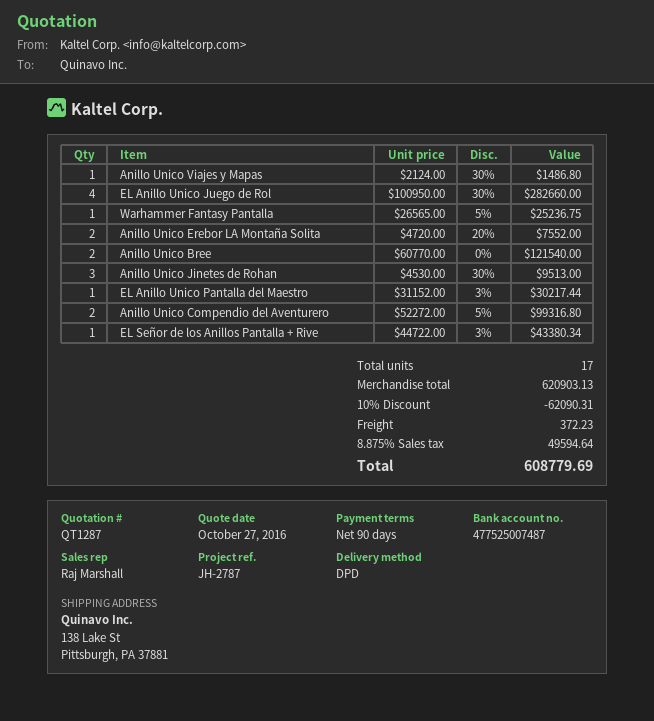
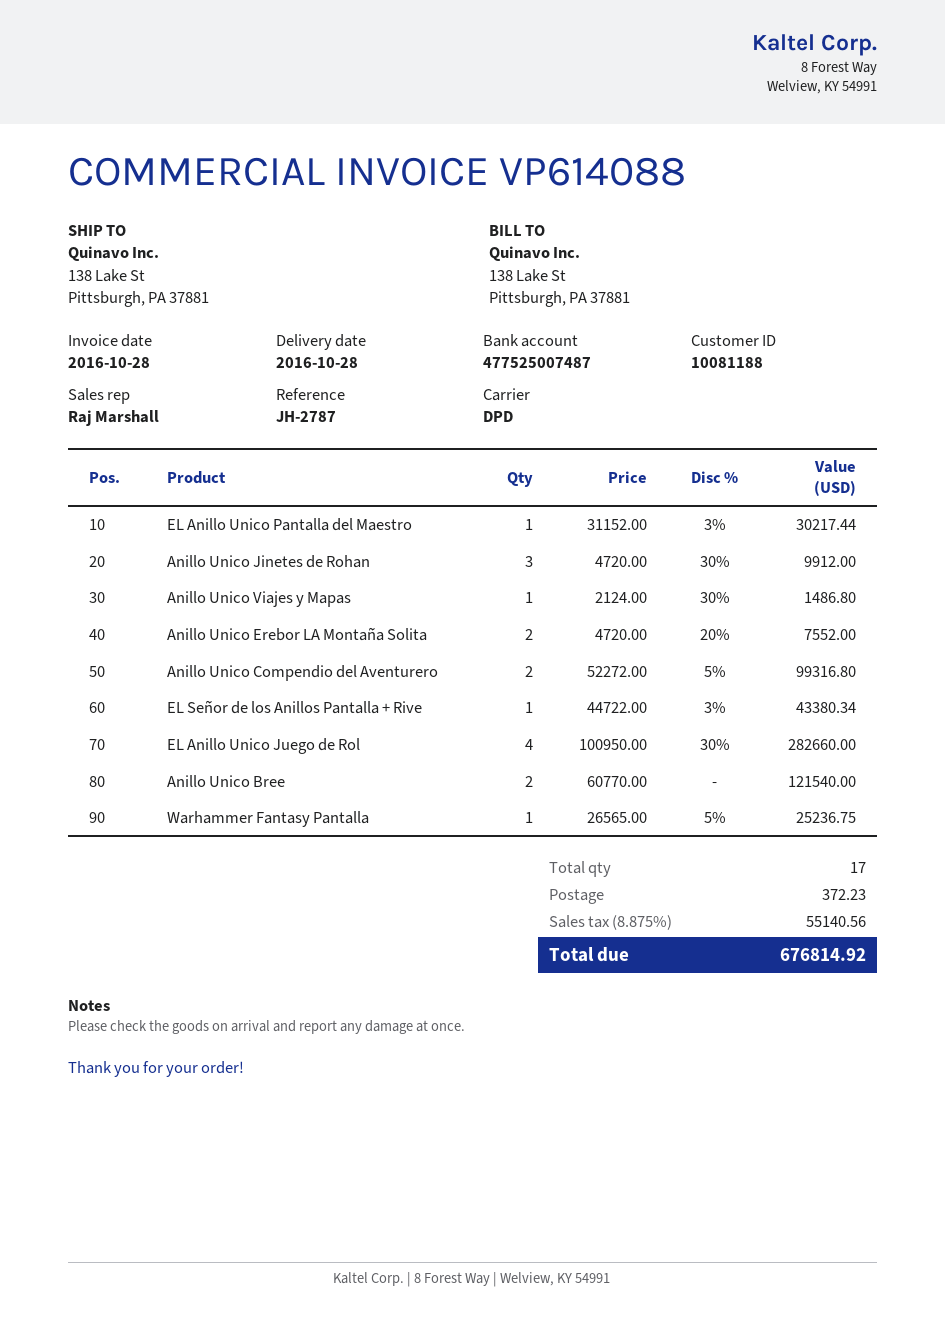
Anillo Unico Jinetes de Rohan: 3 x 4530.00 - 30% = 9513.00 -> 3 x 4720.00 - 30% = 9912.00
discount: 10% = 62090.31 -> none
tax: 8.875% = 49594.64 -> 8.875% = 55140.56
total: 608779.69 -> 676814.92

